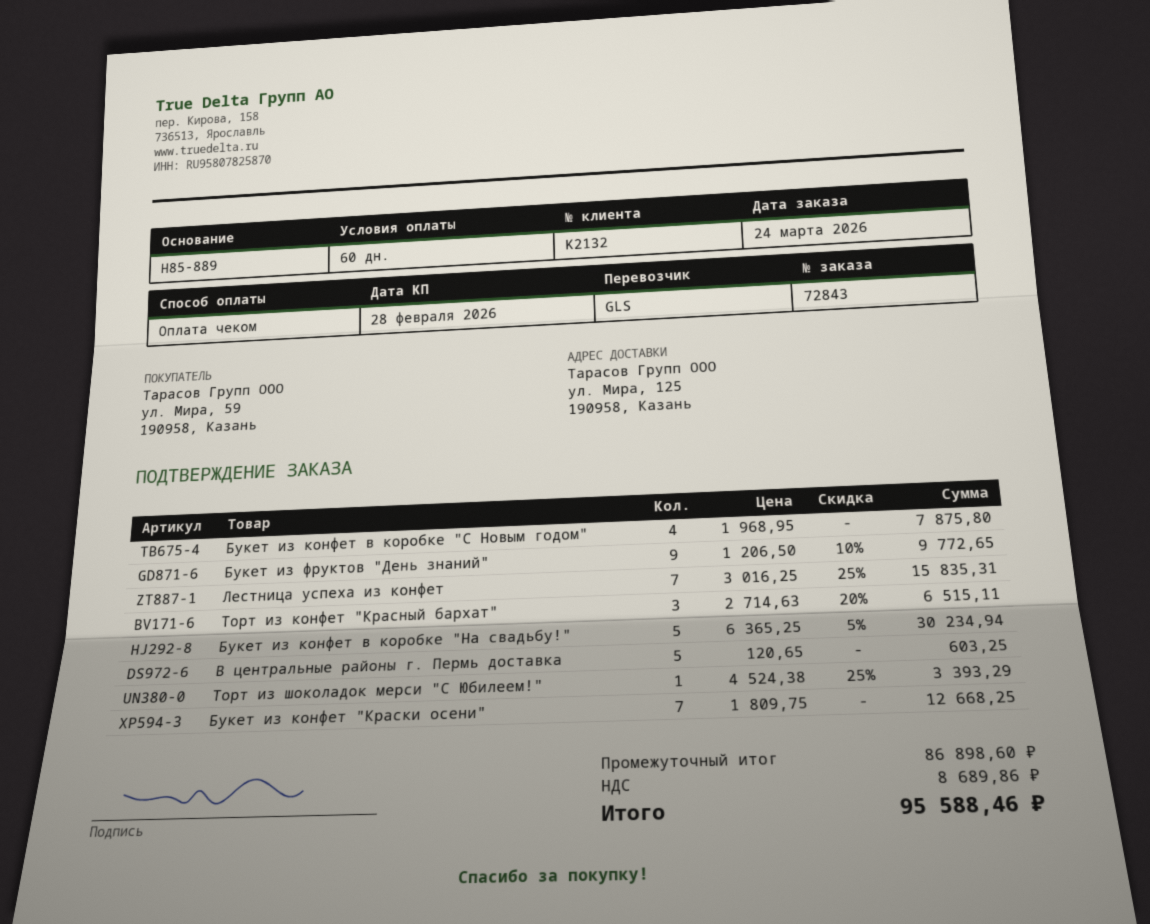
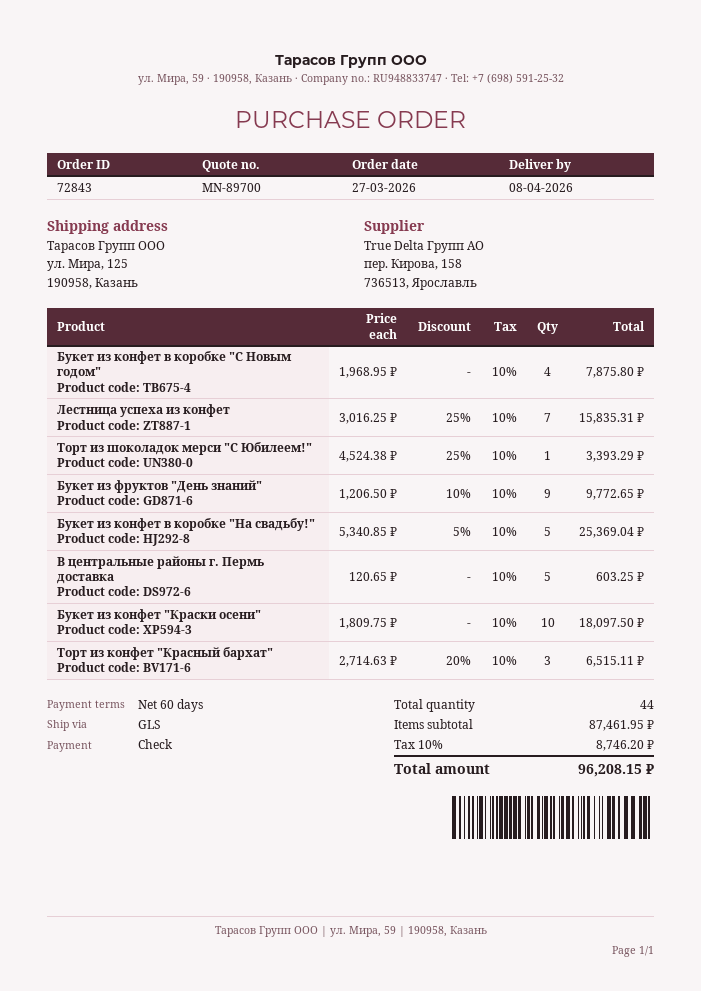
order date: 2026-03-24 -> 2026-03-27
Букет из конфет в коробке "На свадьбу!": 5 x 6365.25 - 5% = 30234.94 -> 5 x 5340.85 - 5% = 25369.04
Букет из конфет "Краски осени": 7 x 1809.75 = 12668.25 -> 10 x 1809.75 = 18097.50
subtotal: 86898.60 -> 87461.95
tax: 8689.86 -> 8746.20
total: 95588.46 -> 96208.15

